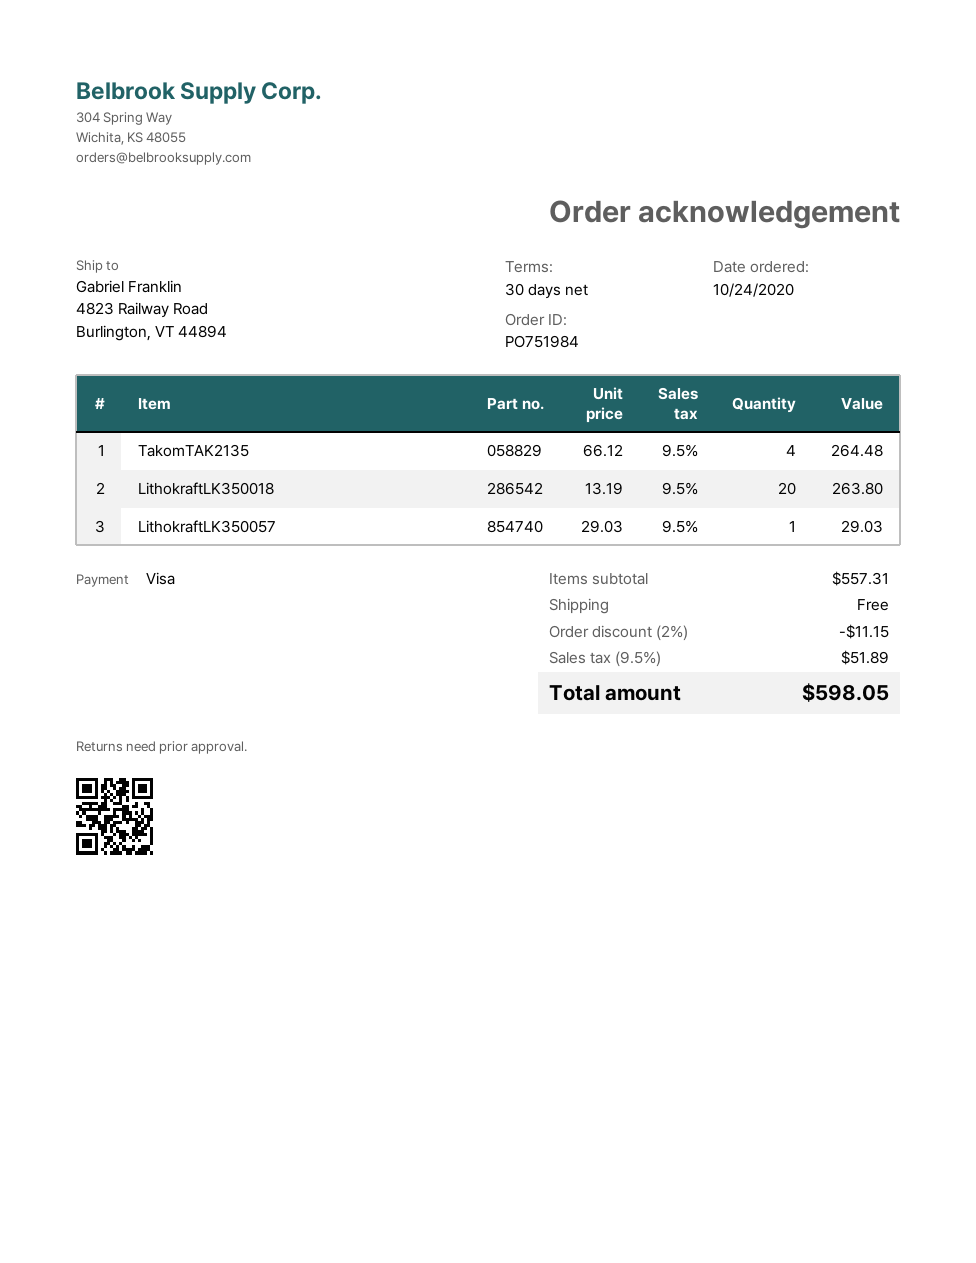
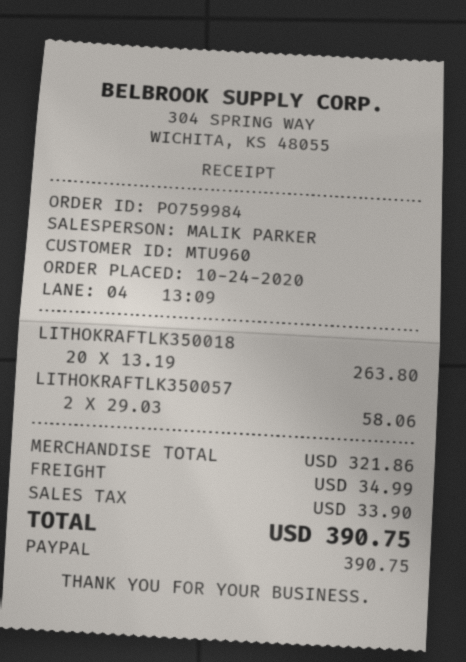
order number: PO751984 -> PO759984
payment method: Visa -> PayPal
TakomTAK2135: 4 x 66.12 = 264.48 -> none
LithokraftLK350057: 1 x 29.03 = 29.03 -> 2 x 29.03 = 58.06
subtotal: 557.31 -> 321.86
discount: 2% = 11.15 -> none
shipping: 0.00 -> 34.99
tax: 51.89 -> 33.90
total: 598.05 -> 390.75

